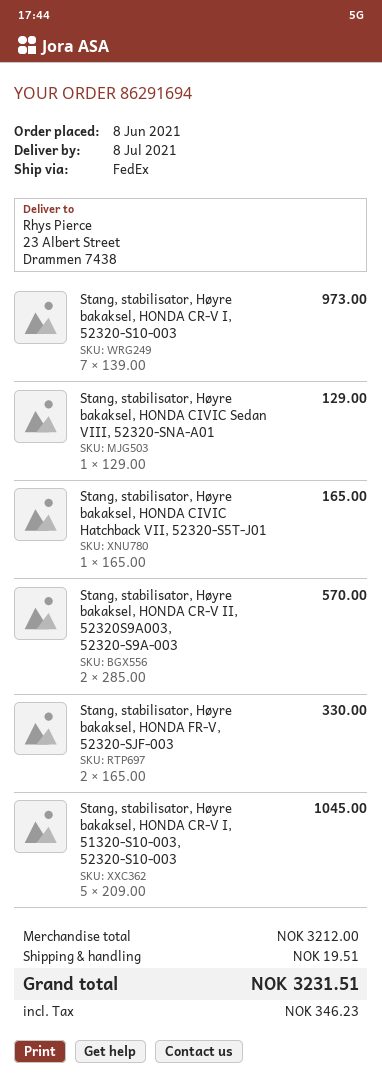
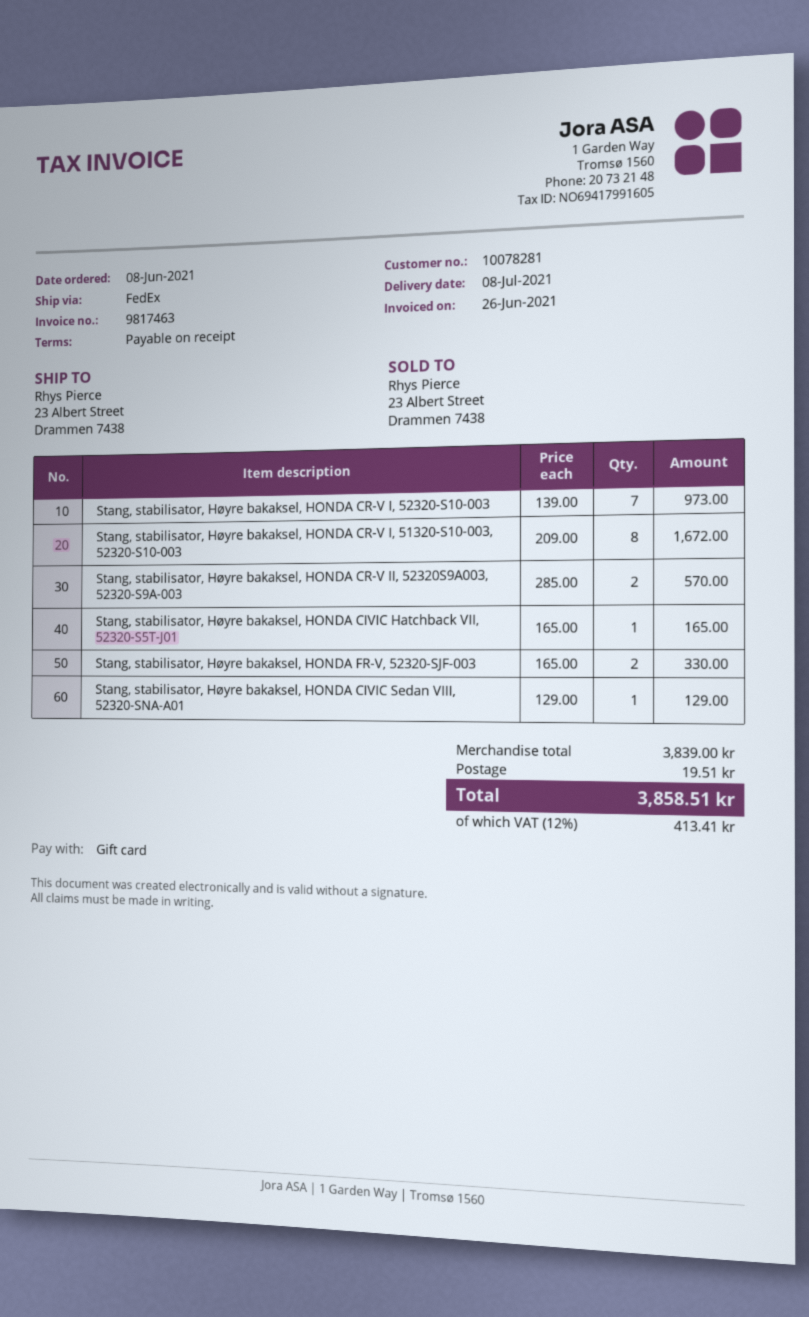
Stang, stabilisator, Høyre bakaksel, HONDA CR-V I, 51320-S10-003, 52320-S10-003: 5 x 209.00 = 1045.00 -> 8 x 209.00 = 1672.00
subtotal: 3212.00 -> 3839.00
tax: 346.23 -> 413.41
total: 3231.51 -> 3858.51

